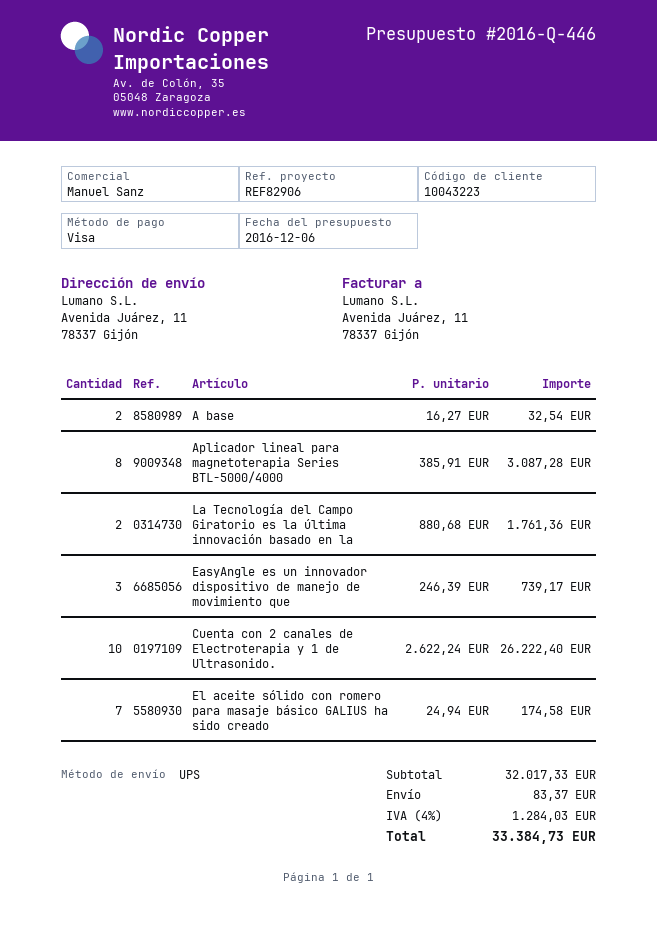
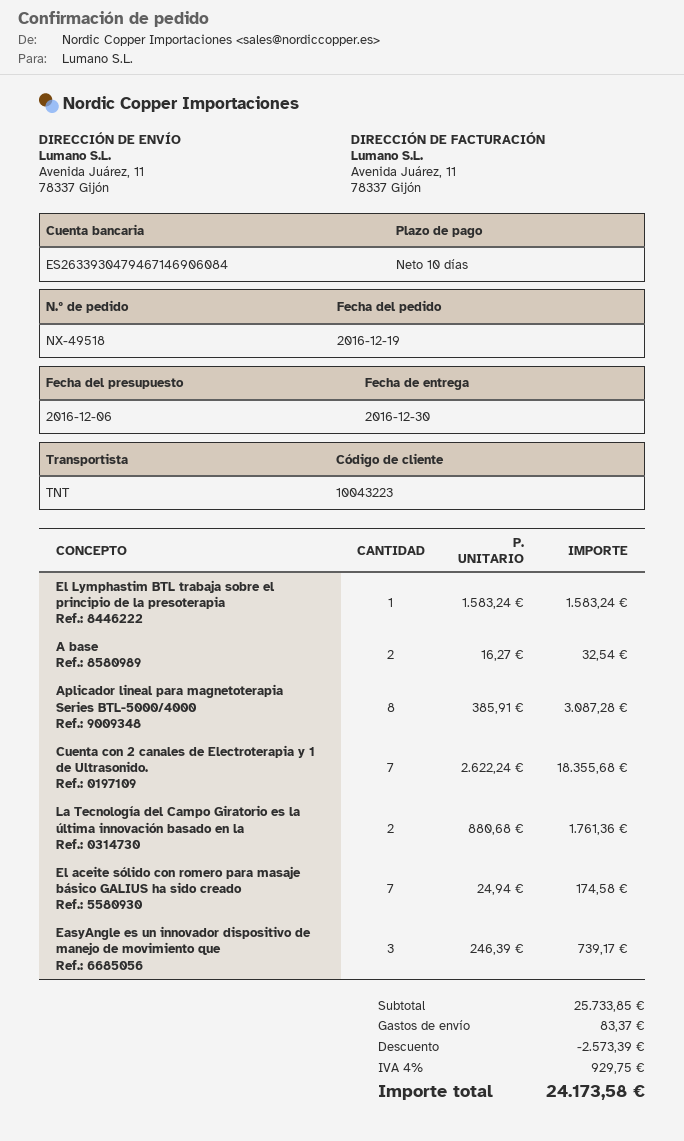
shipping method: UPS -> TNT
Cuenta con 2 canales de Electroterapia y 1 de Ultrasonido.: 10 x 2622.24 = 26222.40 -> 7 x 2622.24 = 18355.68
El Lymphastim BTL trabaja sobre el principio de la presoterapia: none -> 1 x 1583.24 = 1583.24
subtotal: 32017.33 -> 25733.85
discount: none -> 2573.39
tax: 4% = 1284.03 -> 4% = 929.75
total: 33384.73 -> 24173.58

